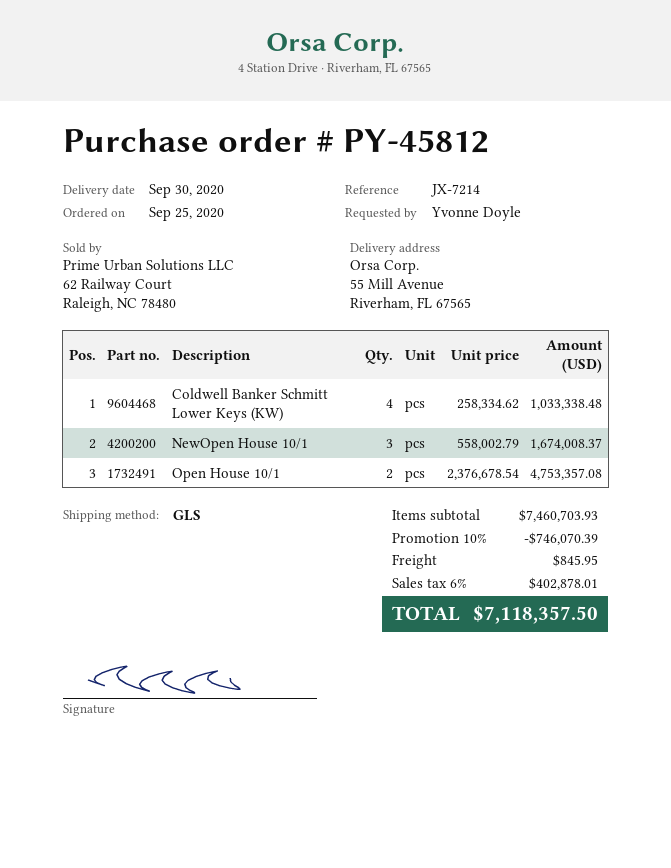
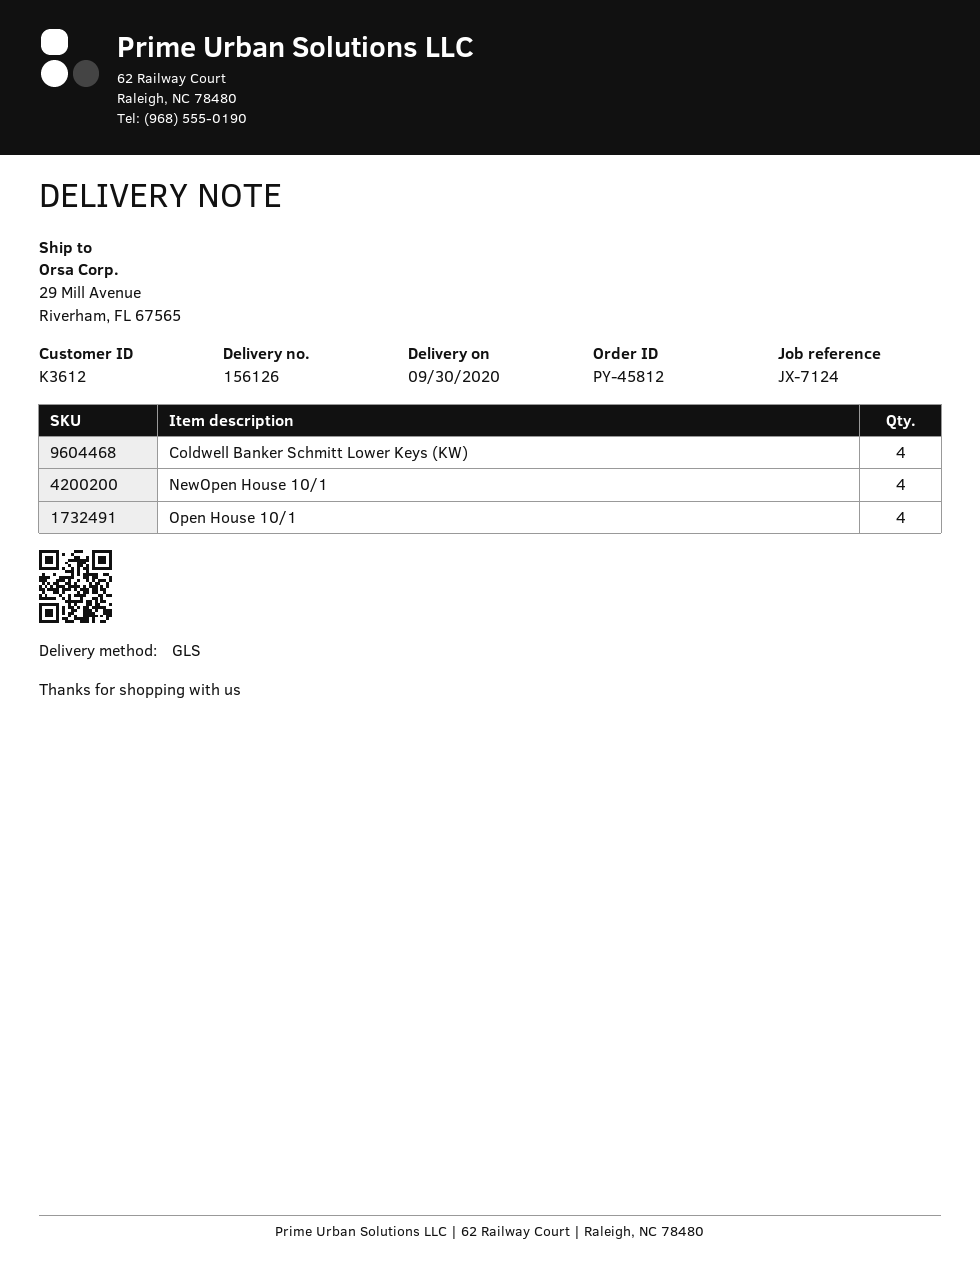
reference: JX-7214 -> JX-7124
ship to: 55 Mill Avenue, Riverham, FL 67565 -> 29 Mill Avenue, Riverham, FL 67565
NewOpen House 10/1: 3 -> 4
Open House 10/1: 2 -> 4

